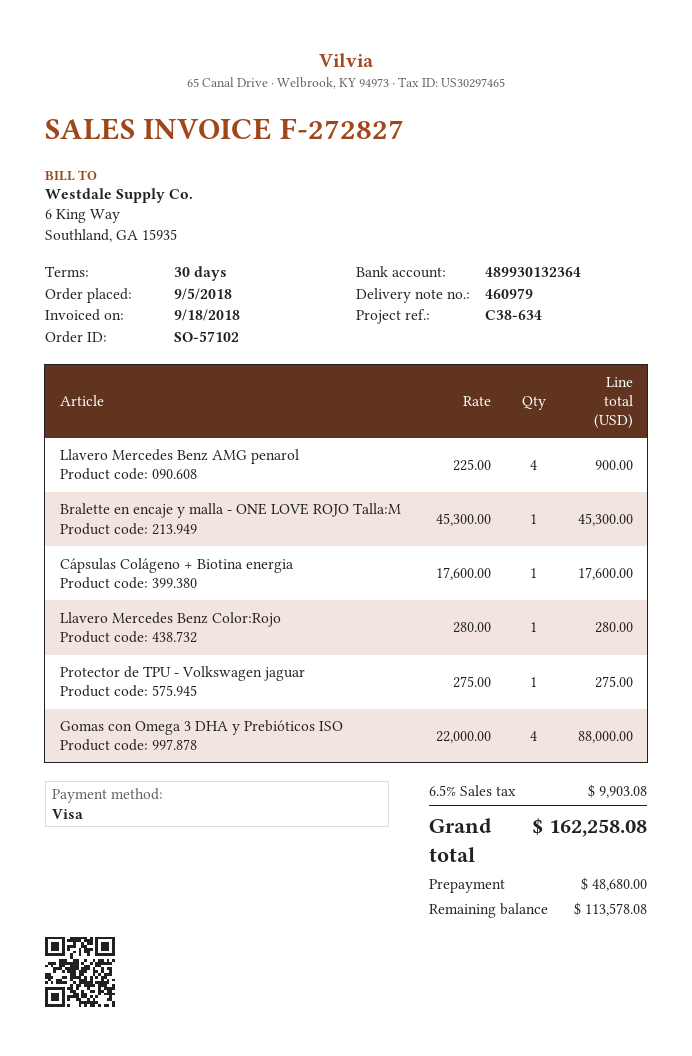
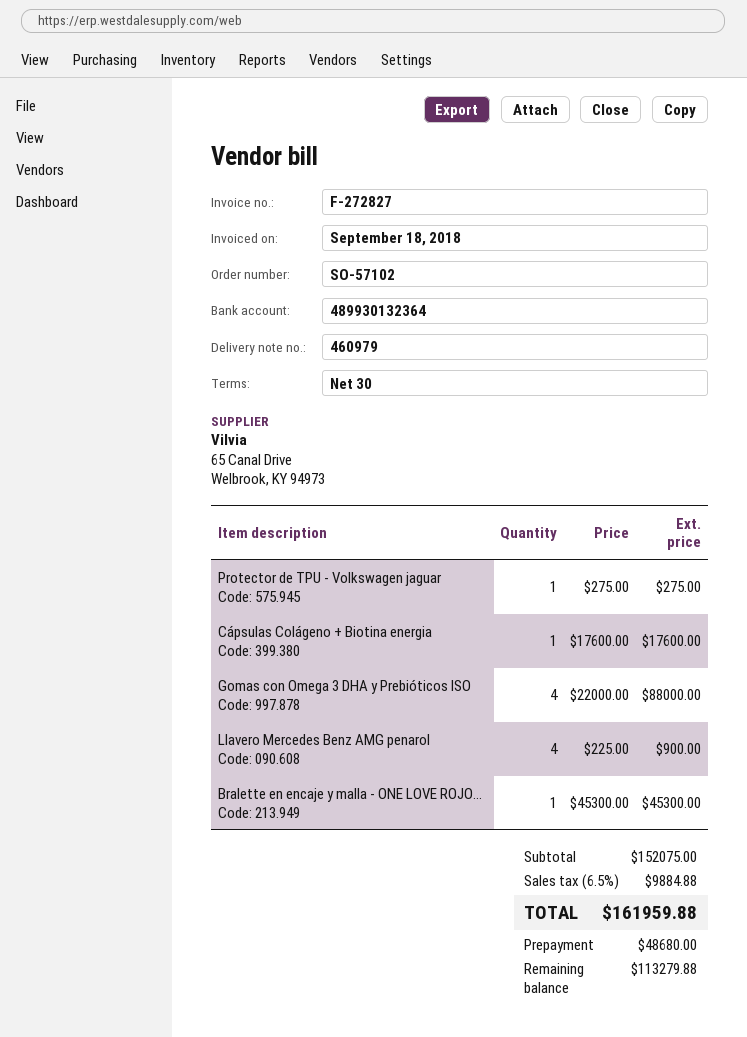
Llavero Mercedes Benz Color:Rojo: 1 x 280.00 = 280.00 -> none
tax: 6.5% = 9903.08 -> 6.5% = 9884.88
total: 162258.08 -> 161959.88
balance: 113578.08 -> 113279.88

